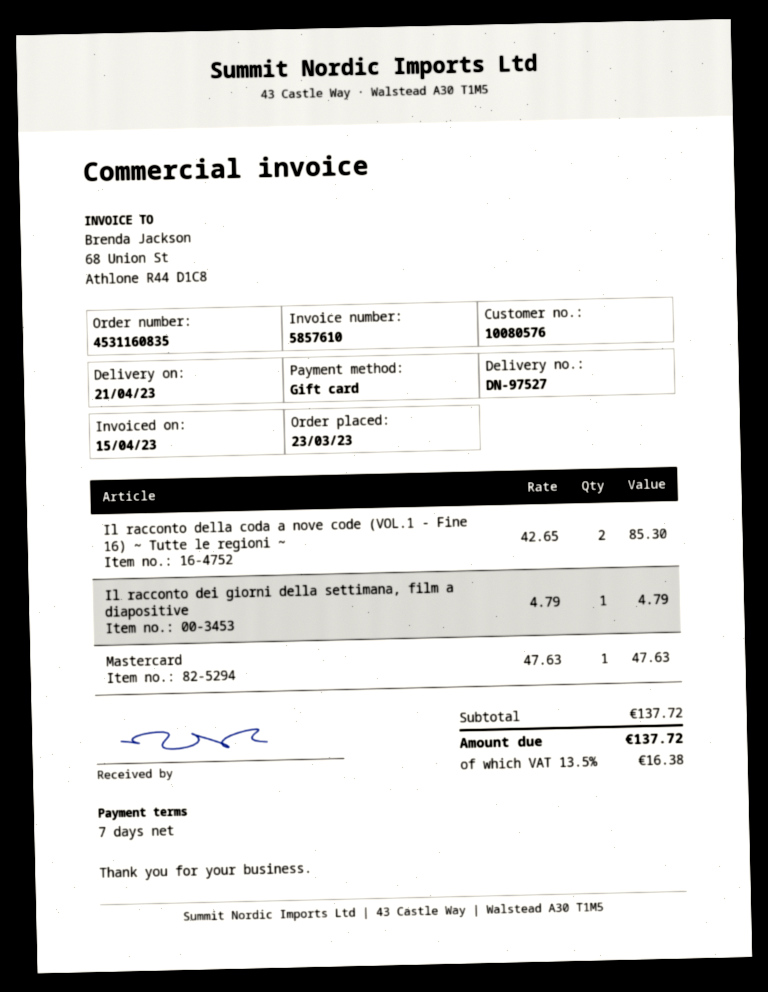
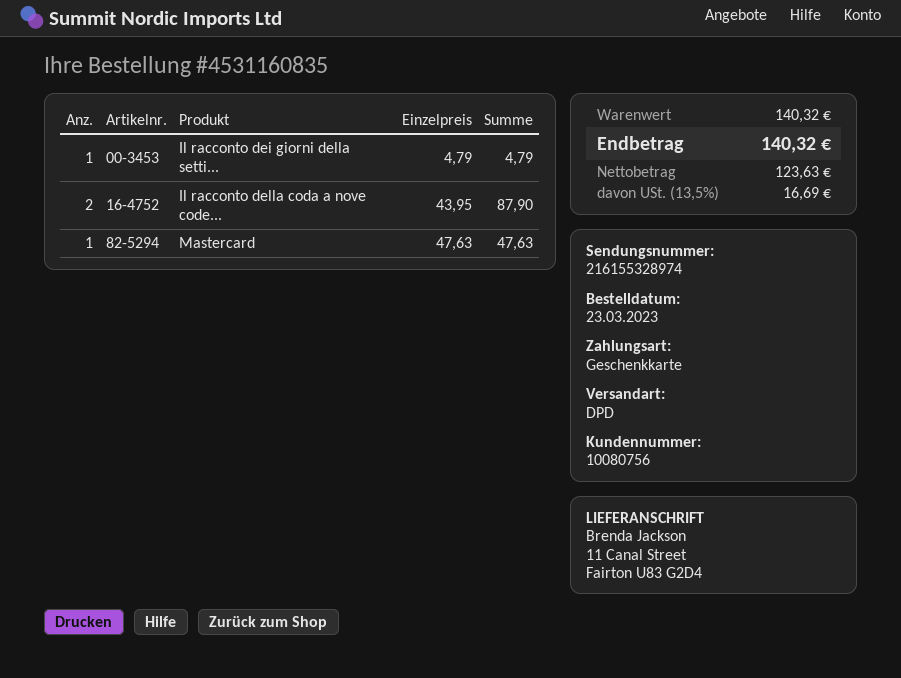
customer number: 10080576 -> 10080756
Il racconto della coda a nove code (VOL.1 - Fine 16) ~ Tutte le regioni ~: 2 x 42.65 = 85.30 -> 2 x 43.95 = 87.90
subtotal: 137.72 -> 140.32
tax: 13.5% = 16.38 -> 13.5% = 16.69
total: 137.72 -> 140.32

